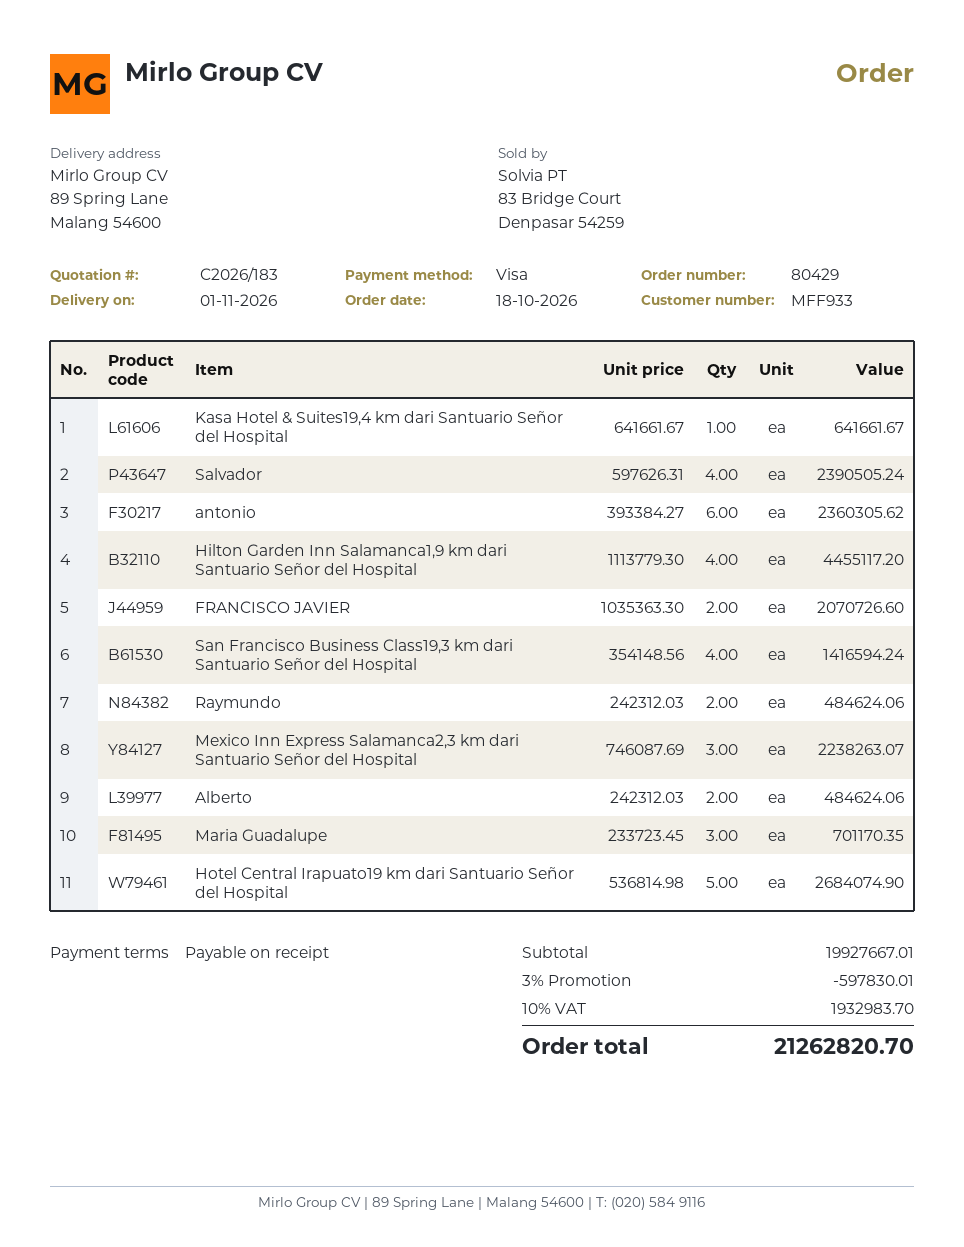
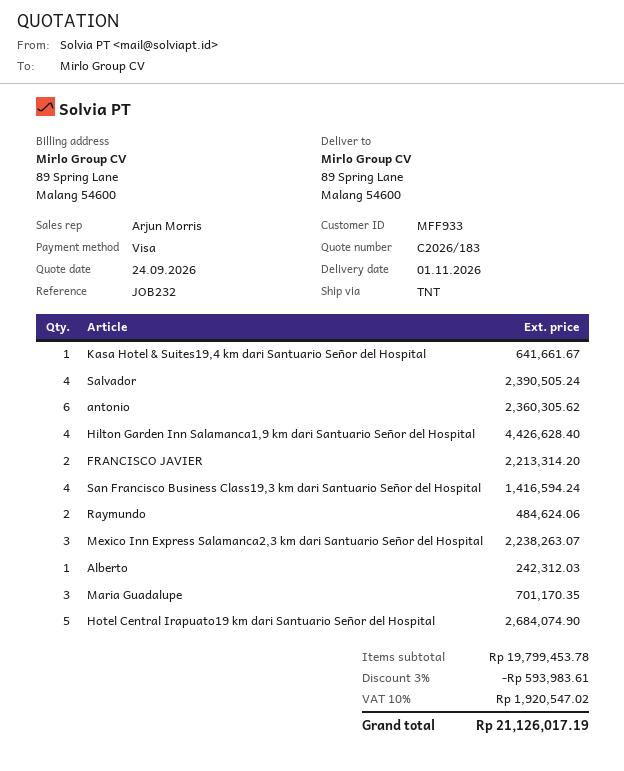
Hilton Garden Inn Salamanca1,9 km dari Santuario Señor del Hospital: 4 for 4455117.20 -> 4 for 4426628.40
FRANCISCO JAVIER: 2 for 2070726.60 -> 2 for 2213314.20
Alberto: 2 for 484624.06 -> 1 for 242312.03
subtotal: 19927667.01 -> 19799453.78
discount: 3% = 597830.01 -> 3% = 593983.61
tax: 10% = 1932983.70 -> 10% = 1920547.02
total: 21262820.70 -> 21126017.19

